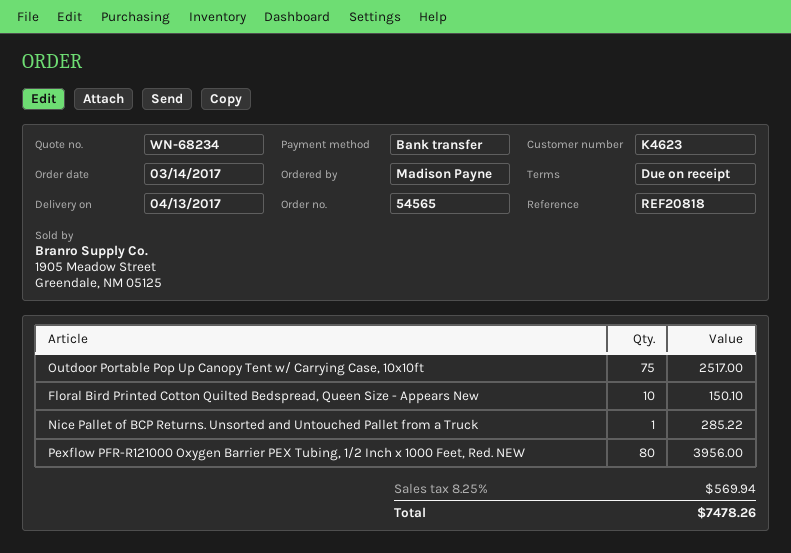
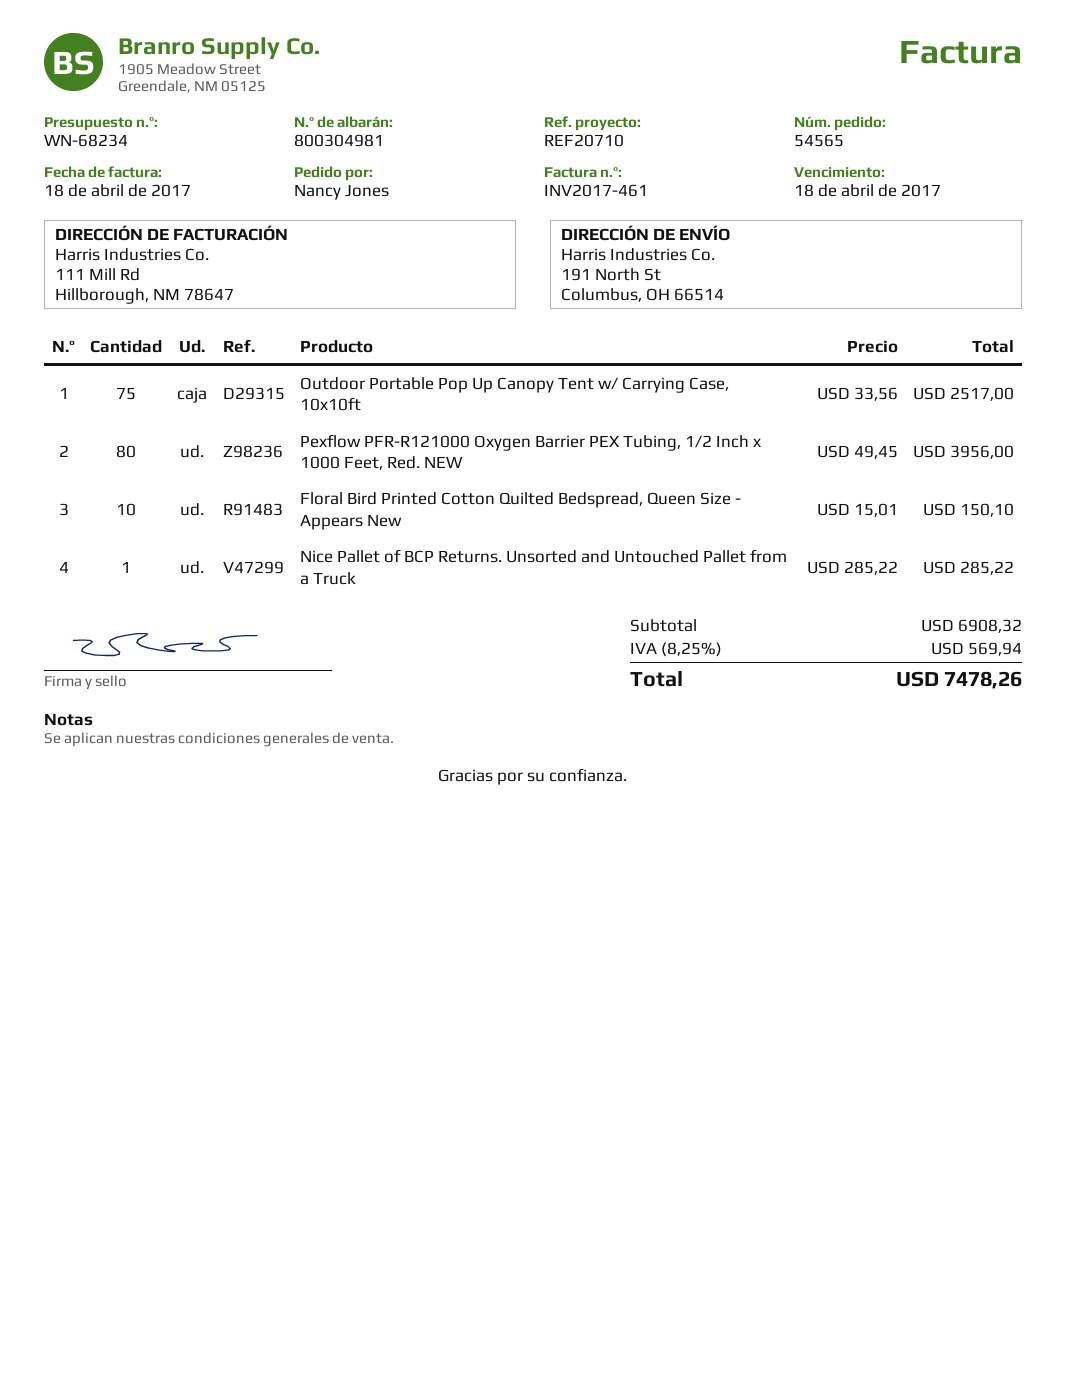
reference: REF20818 -> REF20710
ordered by: Madison Payne -> Nancy Jones

